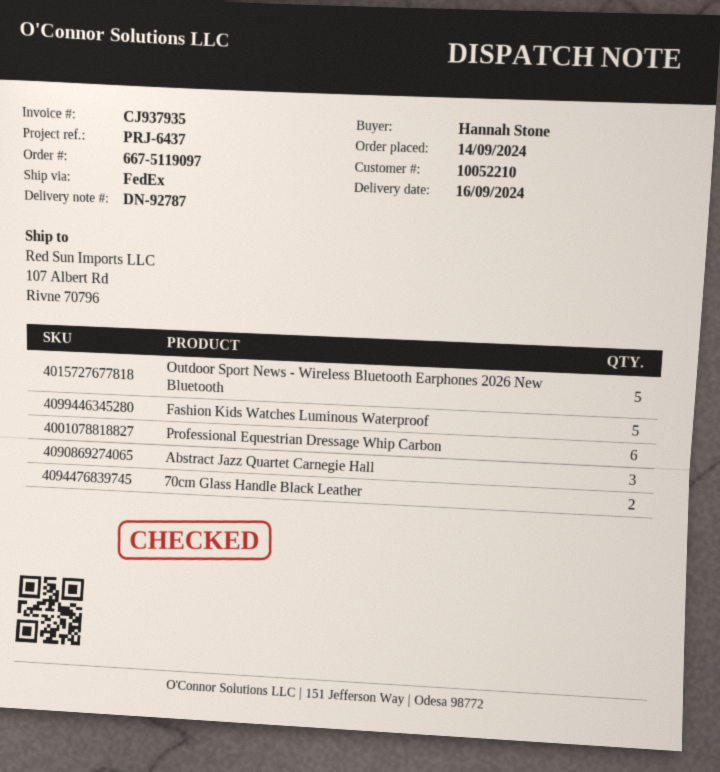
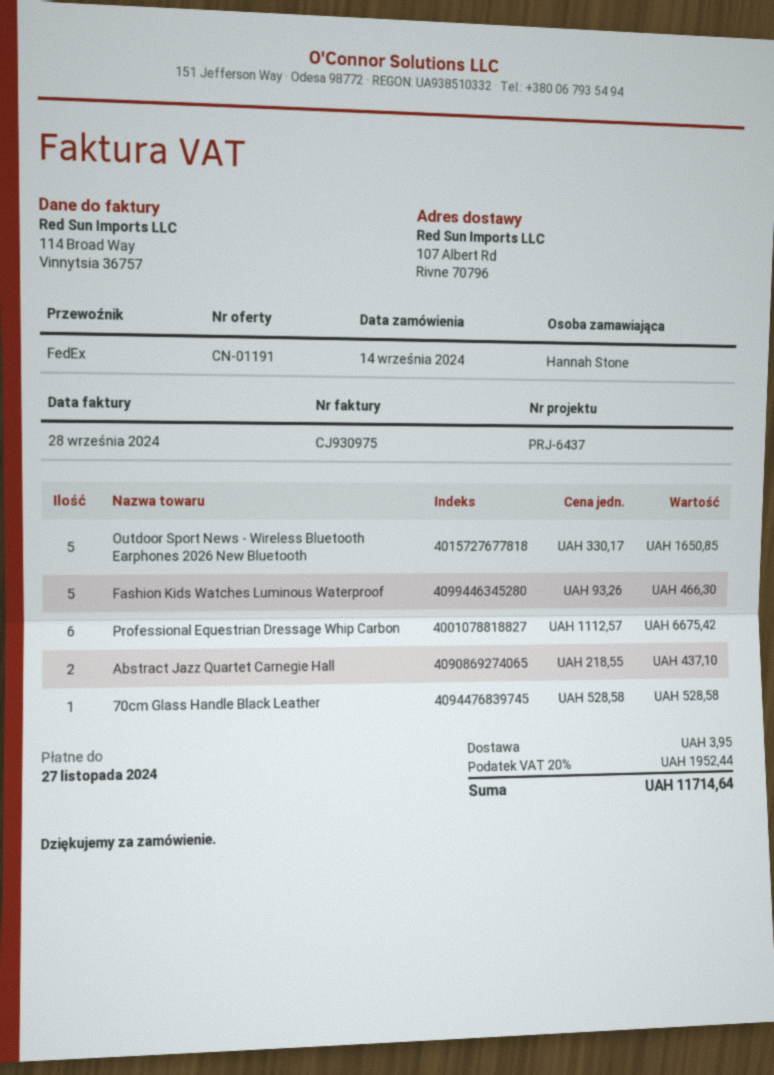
invoice number: CJ937935 -> CJ930975
Abstract Jazz Quartet Carnegie Hall: 3 -> 2
70cm Glass Handle Black Leather: 2 -> 1

